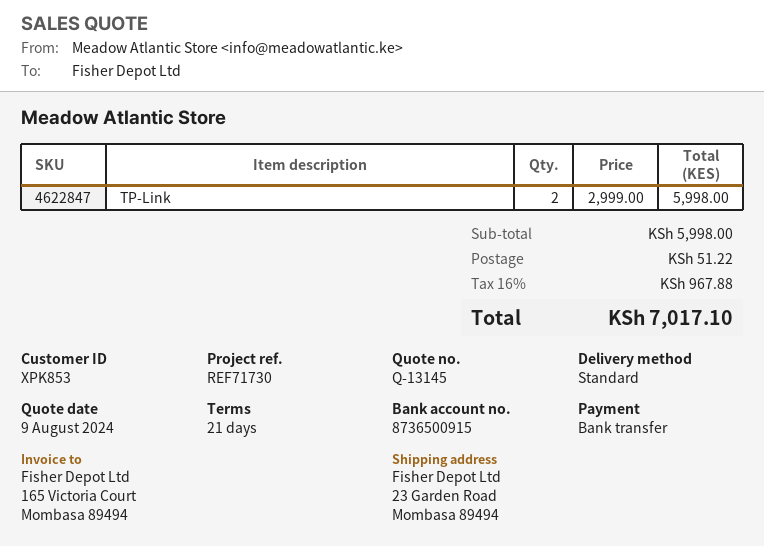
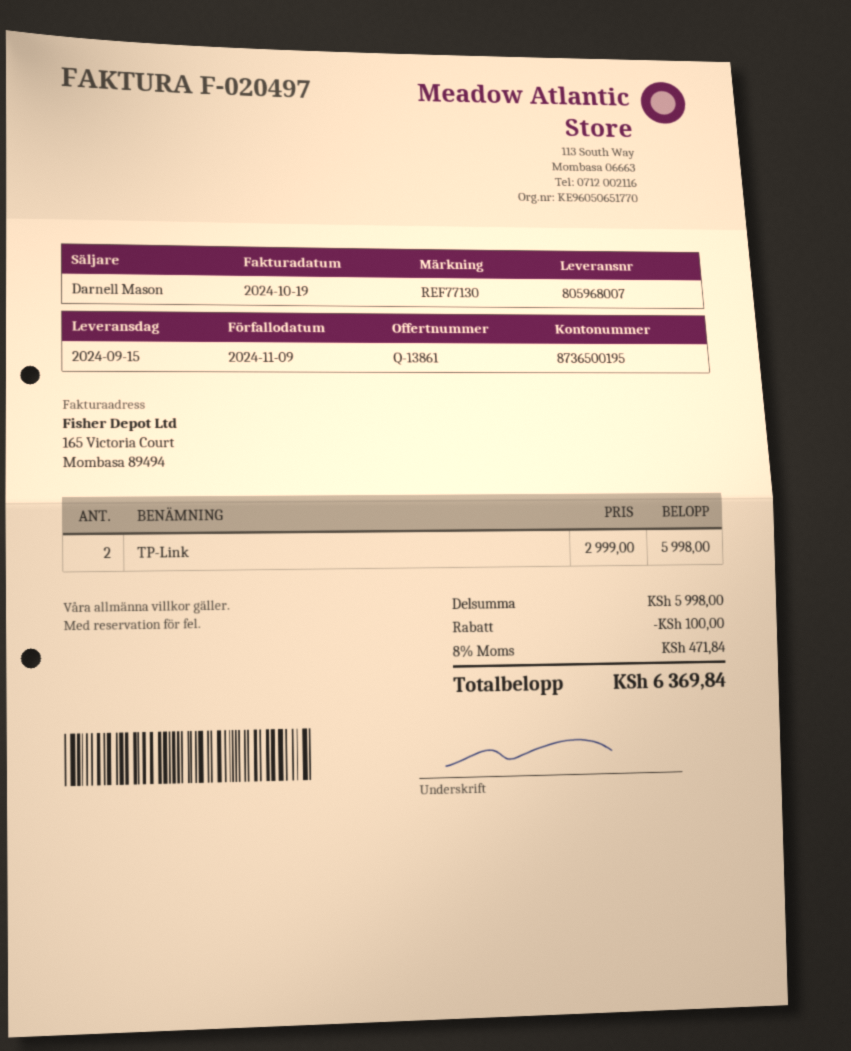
quote number: Q-13145 -> Q-13861
reference: REF71730 -> REF77130
bank account: 8736500915 -> 8736500195
discount: none -> 100.00
shipping: 51.22 -> none
tax: 16% = 967.88 -> 8% = 471.84
total: 7017.10 -> 6369.84

